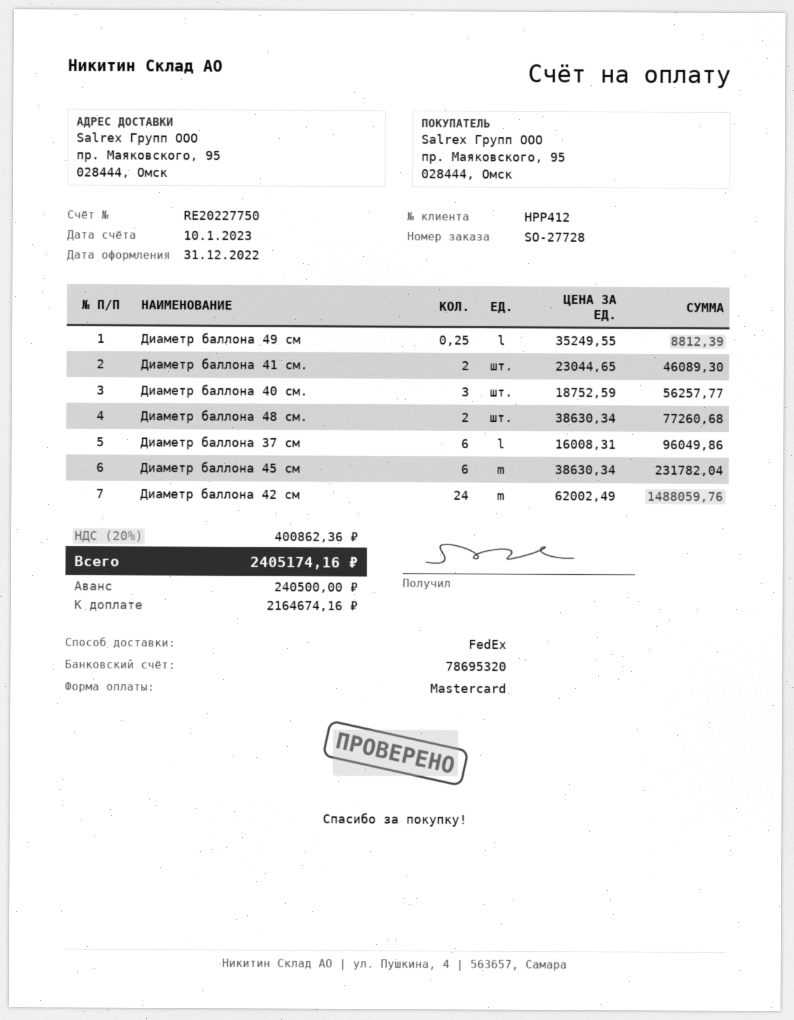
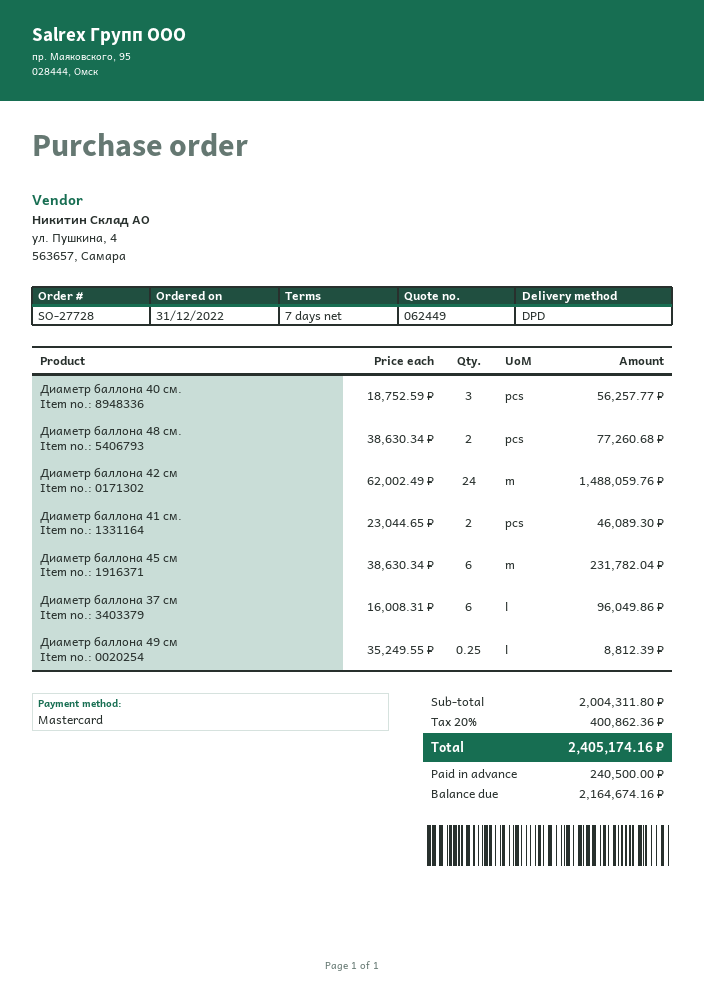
shipping method: FedEx -> DPD

